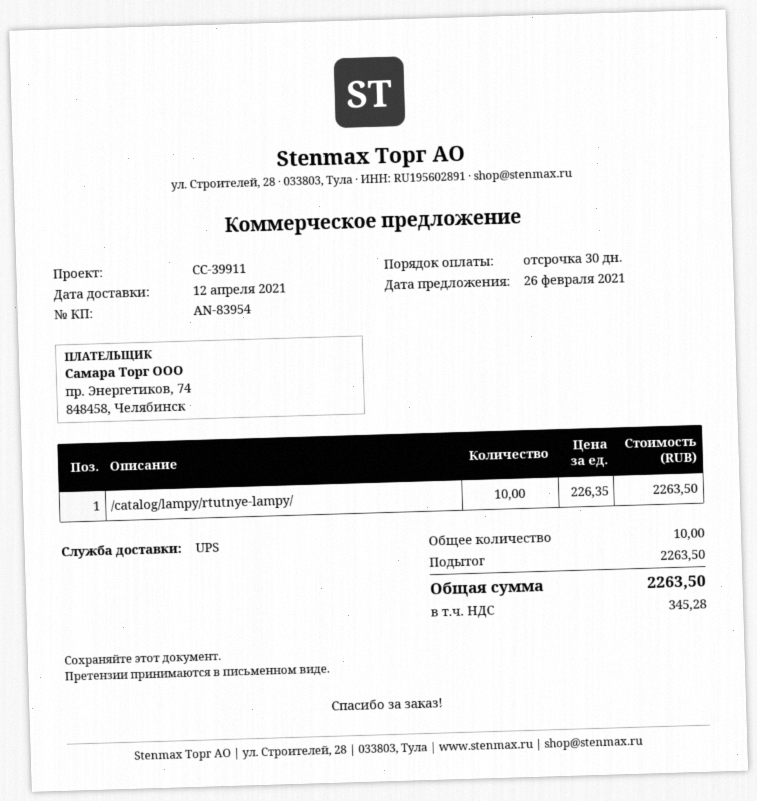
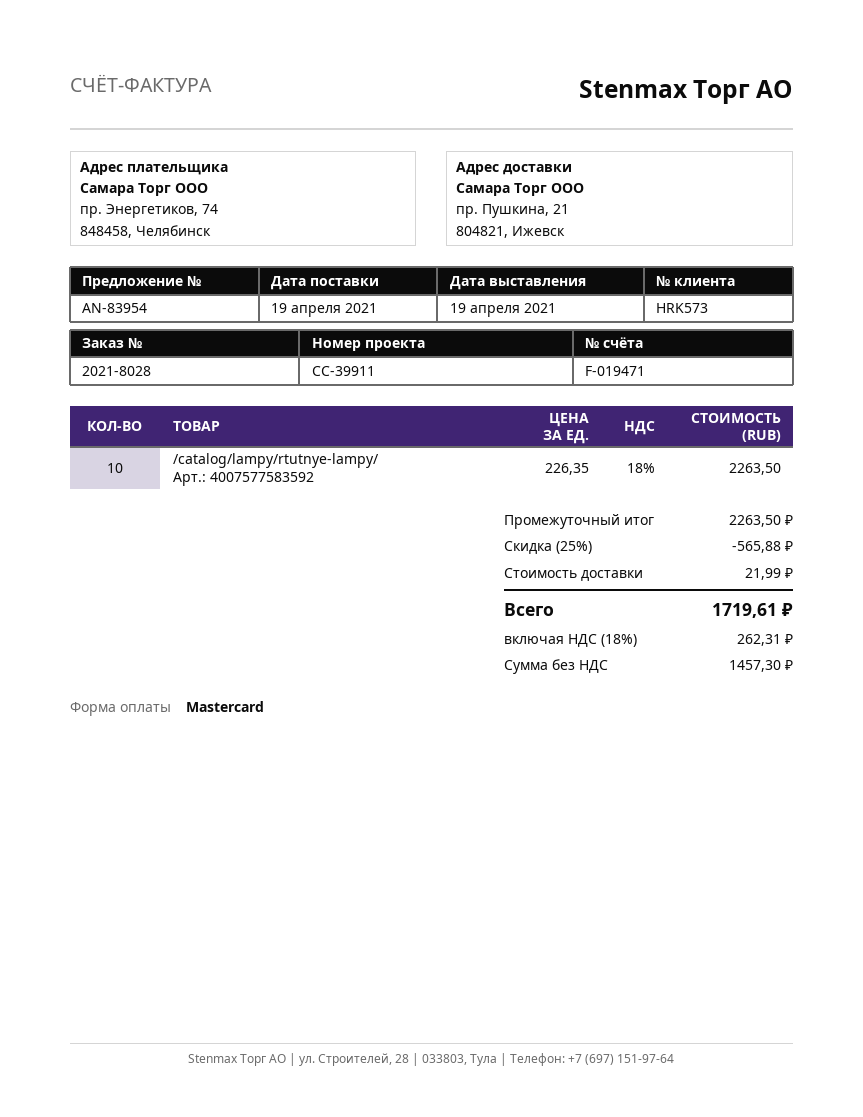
delivery date: 2021-04-12 -> 2021-04-19
discount: none -> 25% = 565.88
shipping: none -> 21.99
tax: 345.28 -> 262.31
total: 2263.50 -> 1719.61

